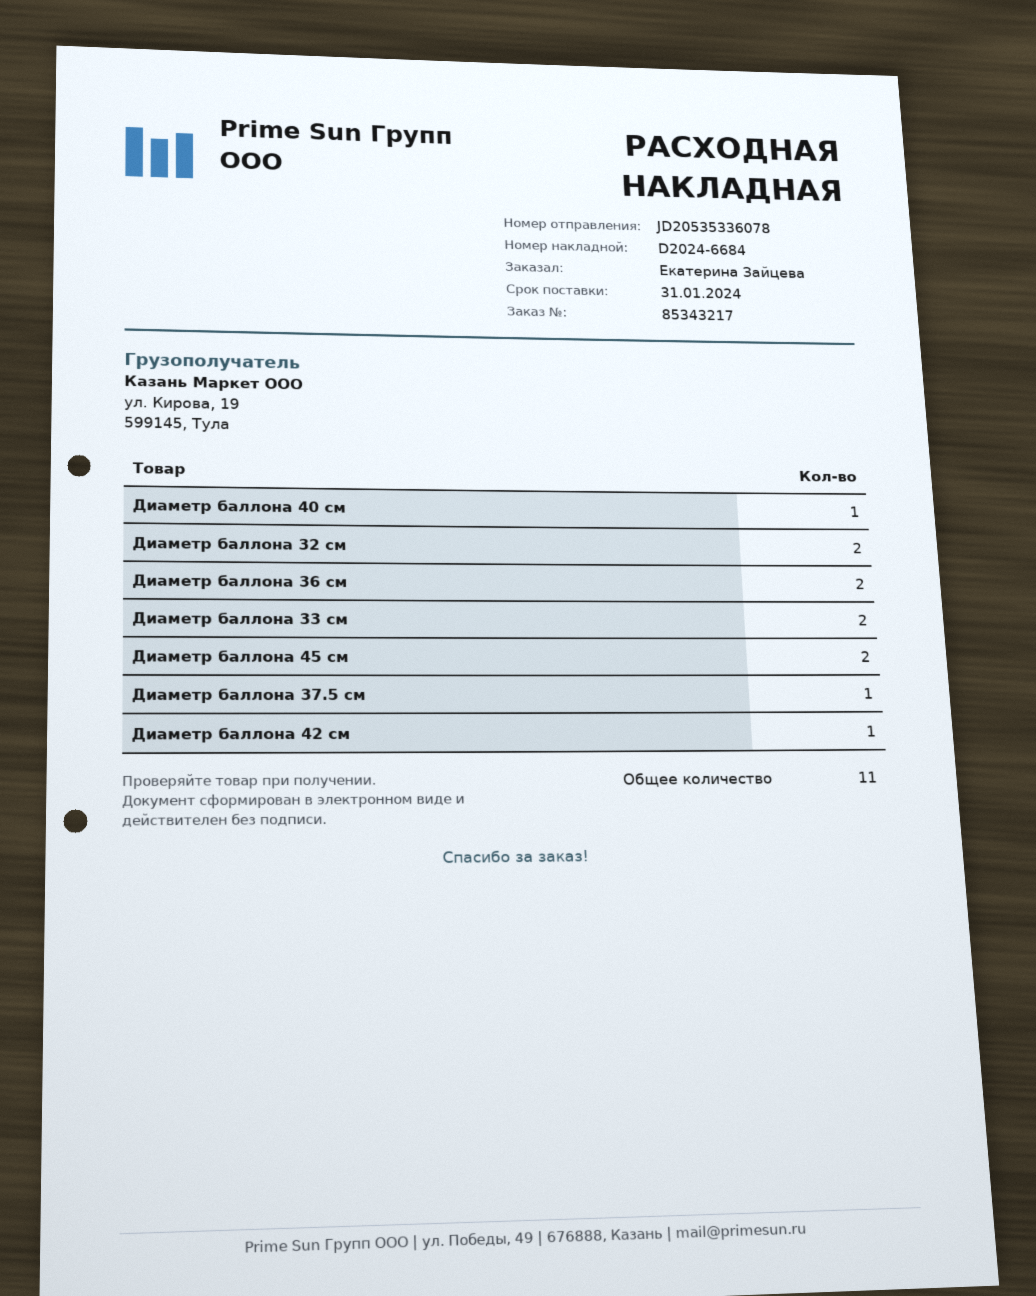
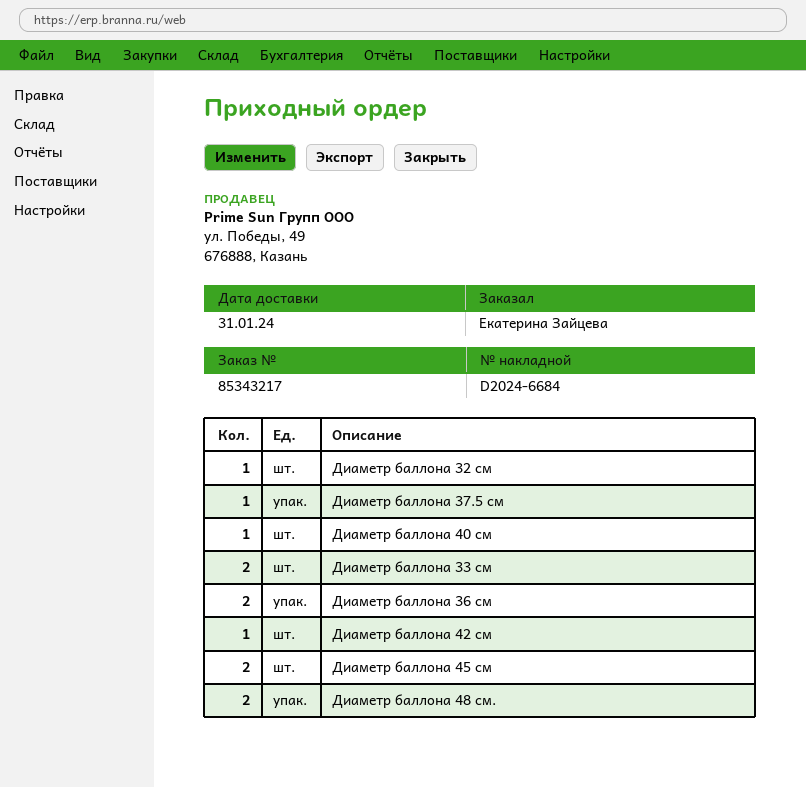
Диаметр баллона 32 см: 2 -> 1
Диаметр баллона 48 см.: none -> 2

